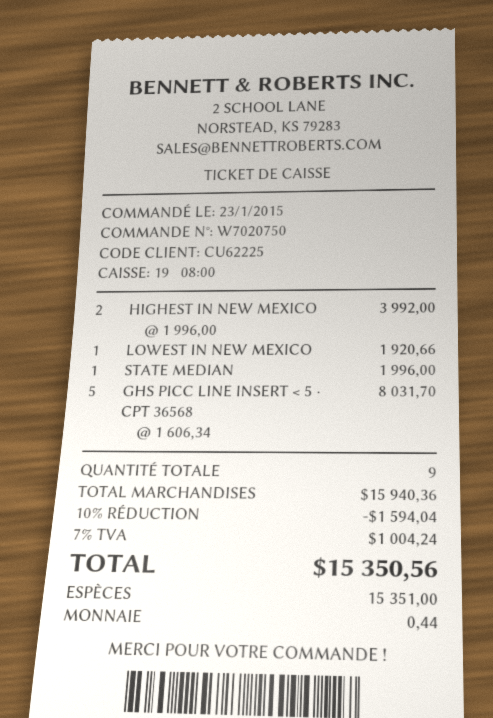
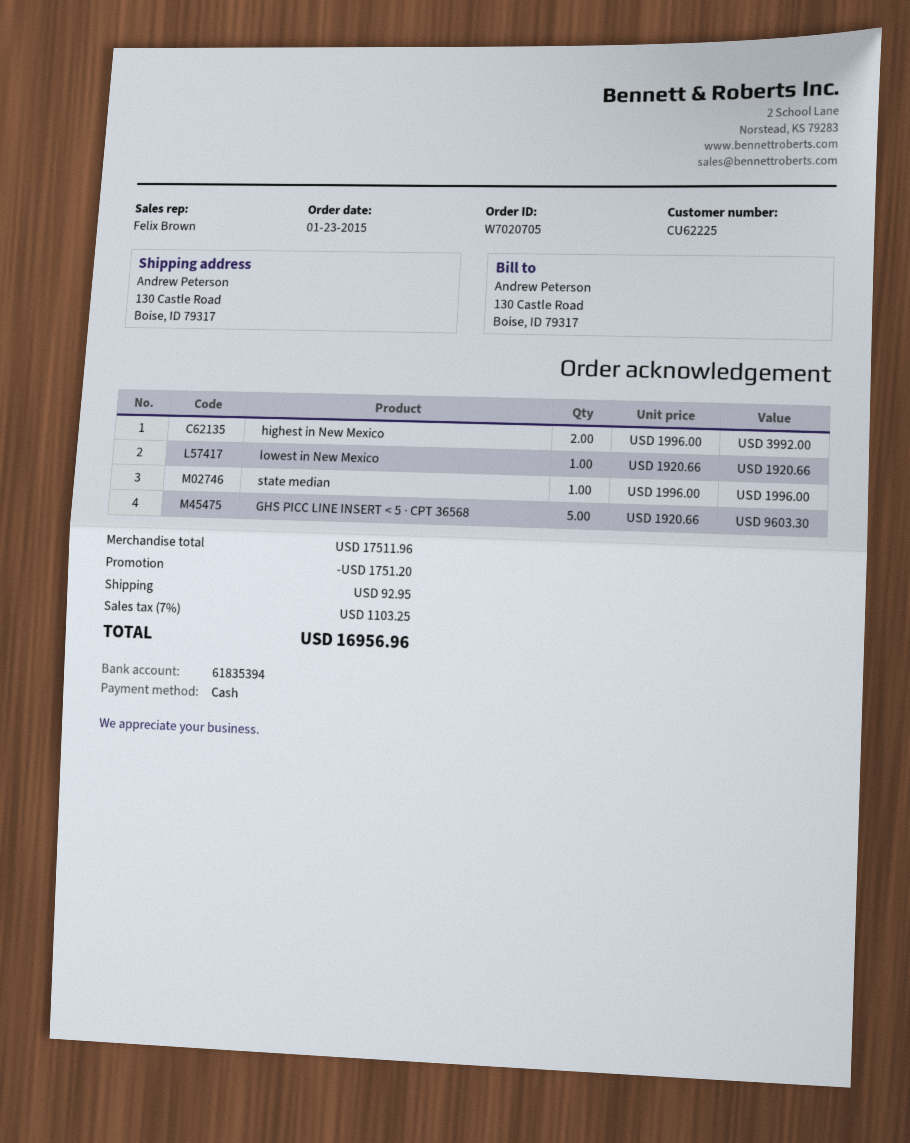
order number: W7020750 -> W7020705
GHS PICC LINE INSERT < 5 · CPT 36568: 5 x 1606.34 = 8031.70 -> 5 x 1920.66 = 9603.30
subtotal: 15940.36 -> 17511.96
discount: 1594.04 -> 1751.20
shipping: none -> 92.95
tax: 7% = 1004.24 -> 7% = 1103.25
total: 15350.56 -> 16956.96

